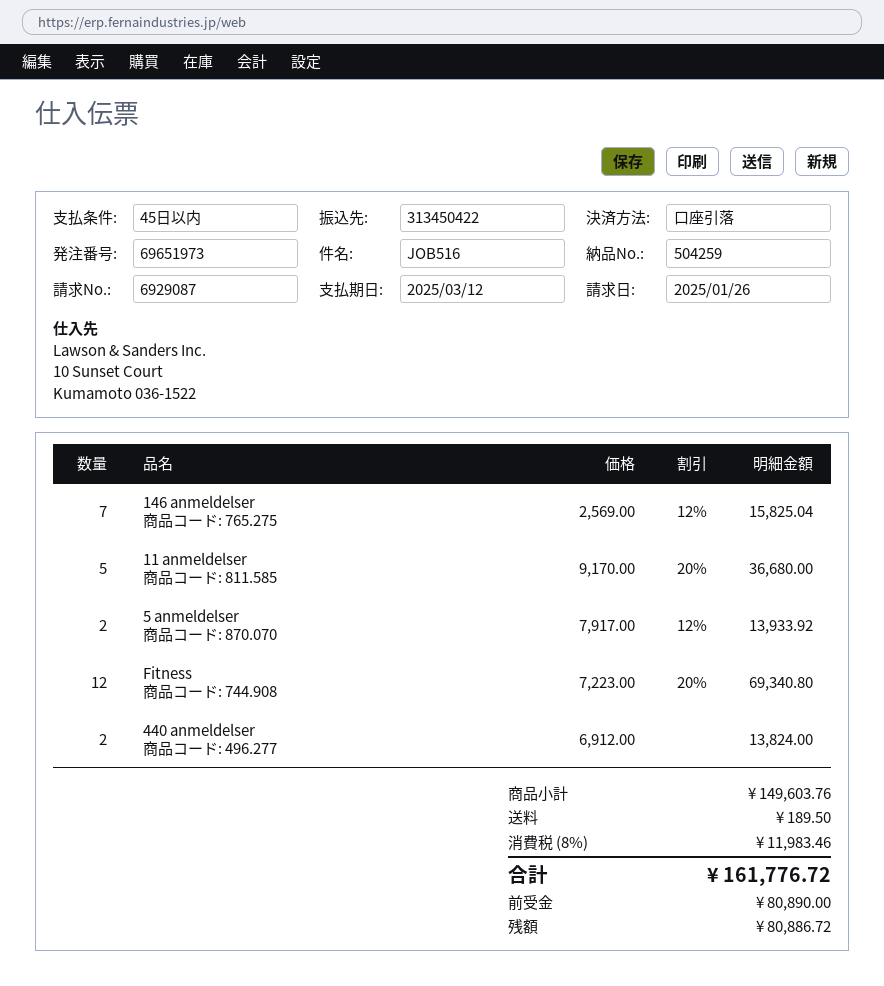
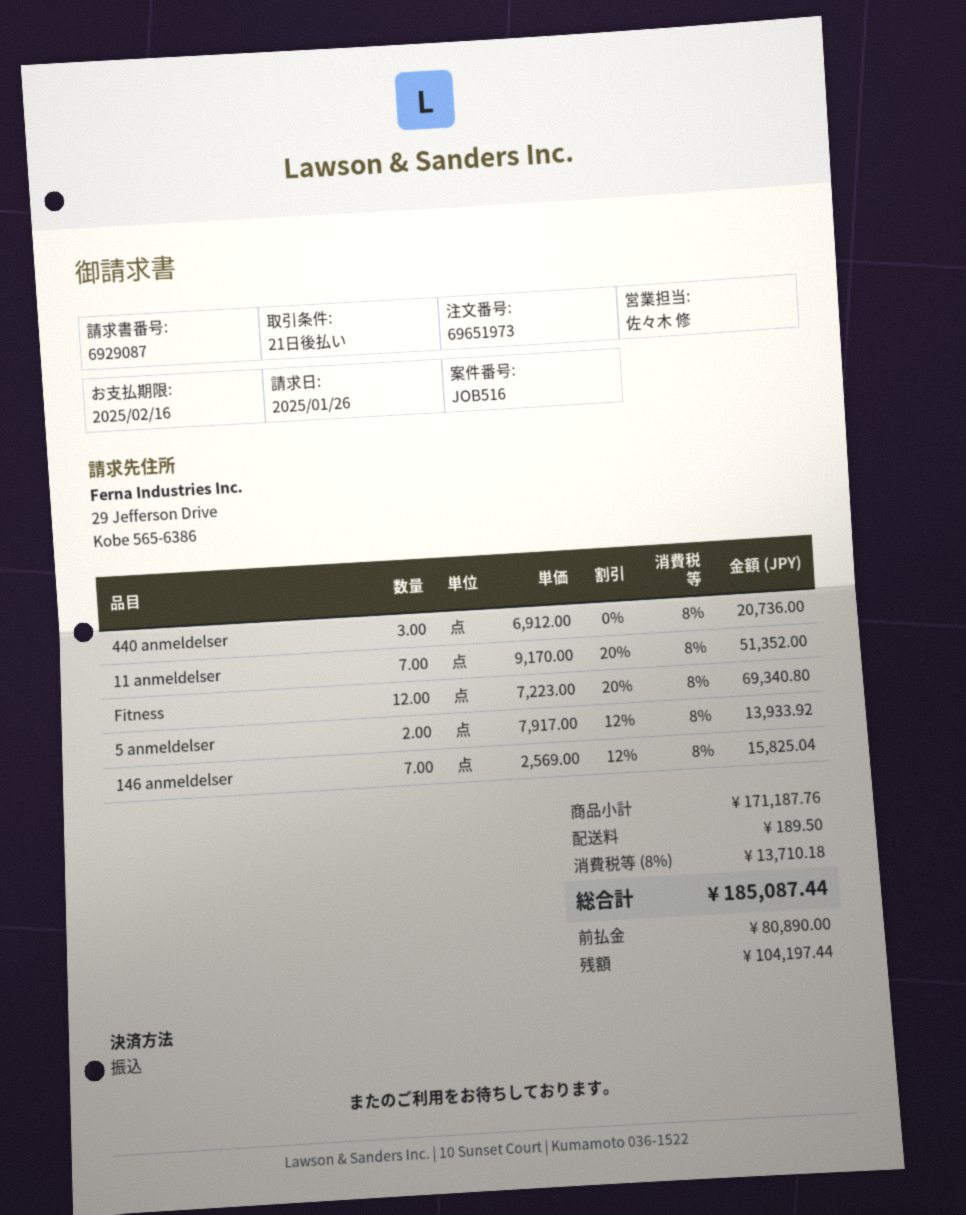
payment terms: 45 days -> 21 days
due date: 2025-03-12 -> 2025-02-16
payment method: direct debit -> bank transfer
11 anmeldelser: 5 x 9170.00 - 20% = 36680.00 -> 7 x 9170.00 - 20% = 51352.00
440 anmeldelser: 2 x 6912.00 = 13824.00 -> 3 x 6912.00 = 20736.00
subtotal: 149603.76 -> 171187.76
tax: 8% = 11983.46 -> 8% = 13710.18
total: 161776.72 -> 185087.44
balance: 80886.72 -> 104197.44

